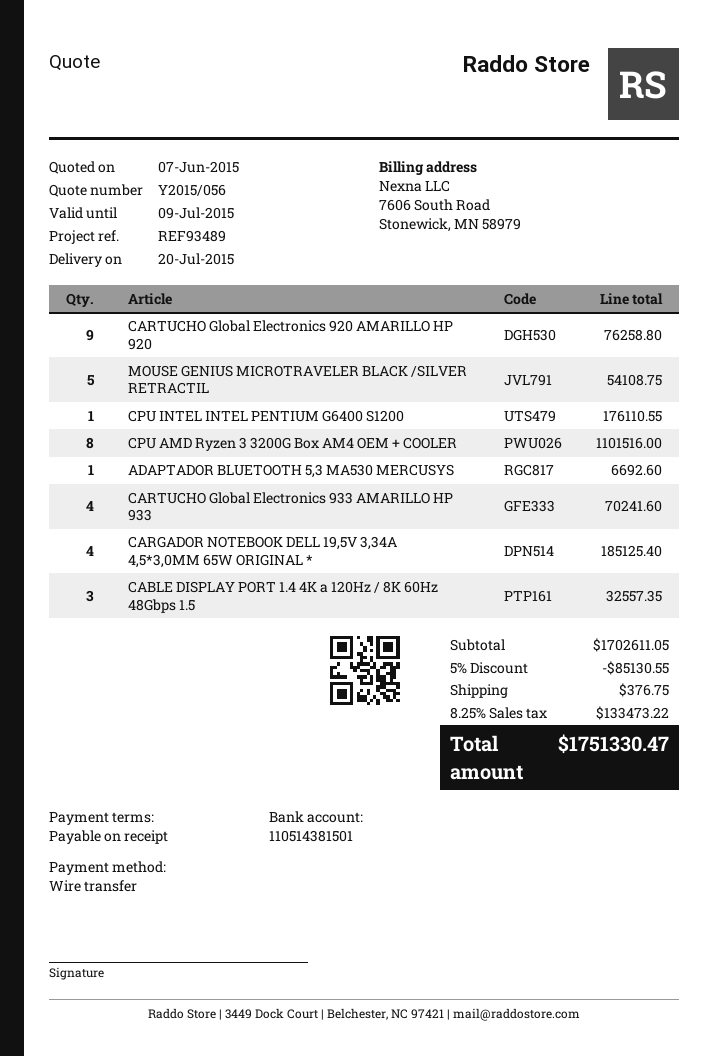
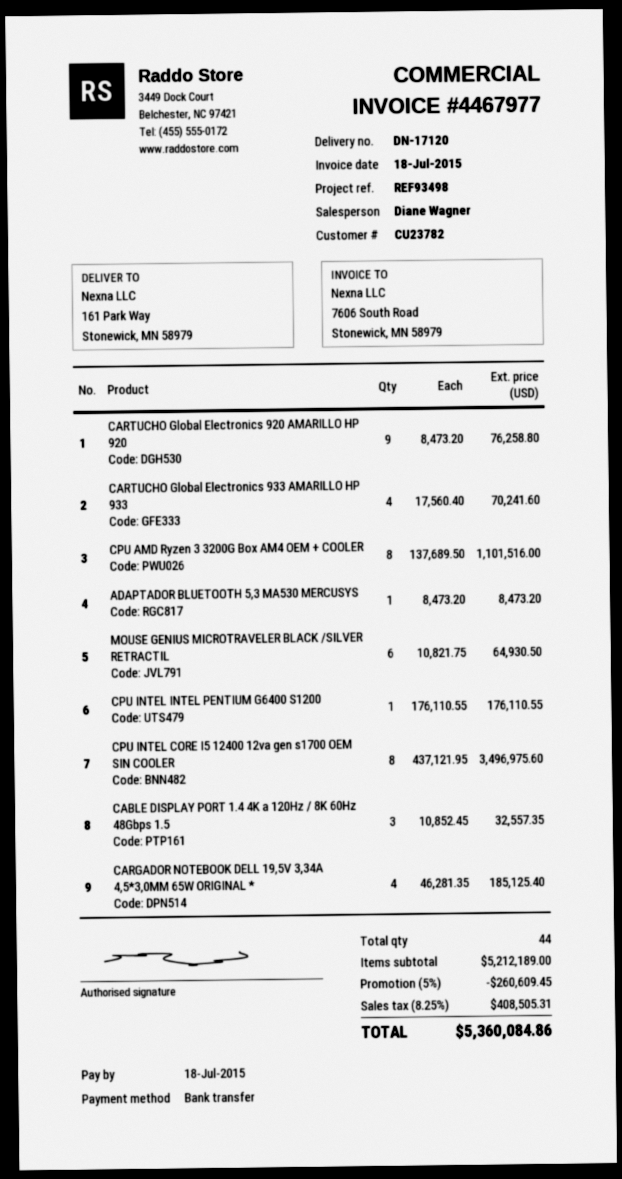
reference: REF93489 -> REF93498
MOUSE GENIUS MICROTRAVELER BLACK /SILVER RETRACTIL: 5 for 54108.75 -> 6 for 64930.50
ADAPTADOR BLUETOOTH 5,3 MA530 MERCUSYS: 1 for 6692.60 -> 1 for 8473.20
CPU INTEL CORE I5 12400 12va gen s1700 OEM SIN COOLER: none -> 8 for 3496975.60
subtotal: 1702611.05 -> 5212189.00
discount: 5% = 85130.55 -> 5% = 260609.45
shipping: 376.75 -> none
tax: 8.25% = 133473.22 -> 8.25% = 408505.31
total: 1751330.47 -> 5360084.86

